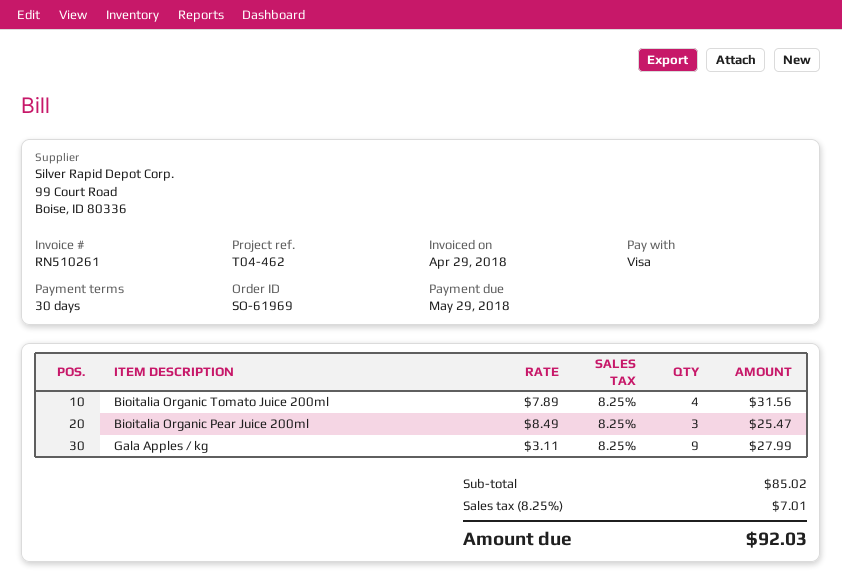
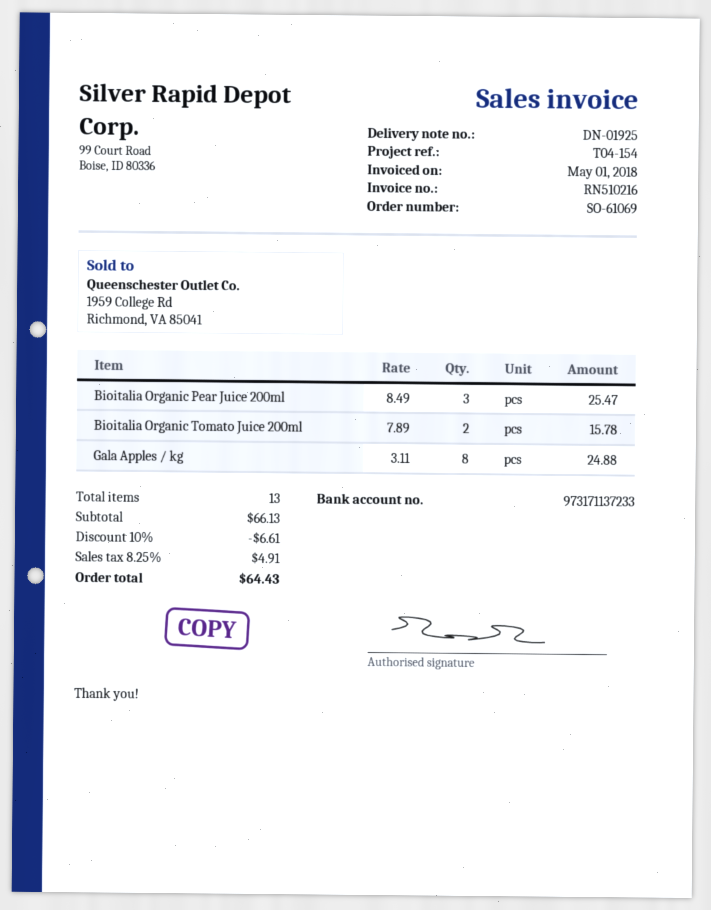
order number: SO-61969 -> SO-61069
invoice number: RN510261 -> RN510216
invoice date: 2018-04-29 -> 2018-05-01
reference: T04-462 -> T04-154
Bioitalia Organic Tomato Juice 200ml: 4 x 7.89 = 31.56 -> 2 x 7.89 = 15.78
Gala Apples / kg: 9 x 3.11 = 27.99 -> 8 x 3.11 = 24.88
subtotal: 85.02 -> 66.13
discount: none -> 10% = 6.61
tax: 8.25% = 7.01 -> 8.25% = 4.91
total: 92.03 -> 64.43

